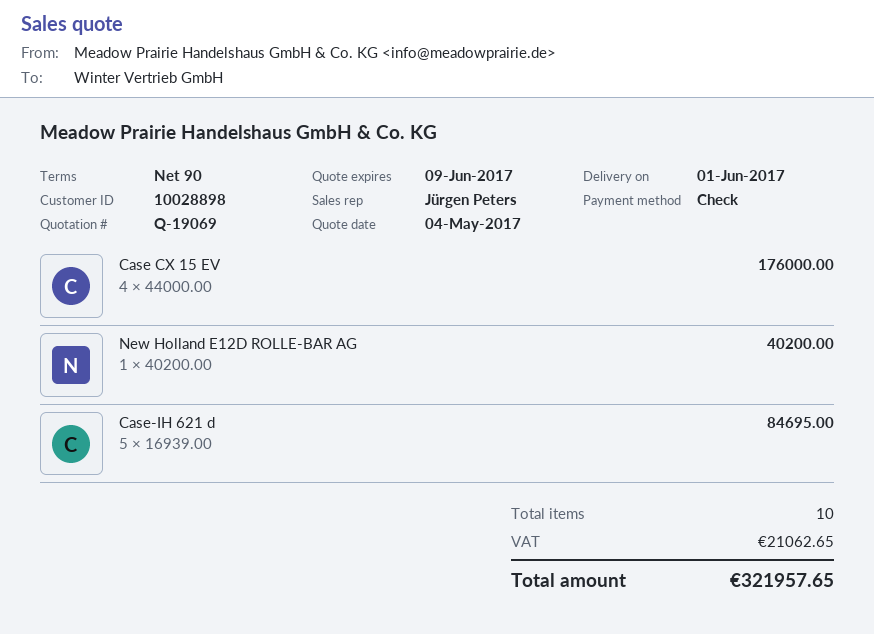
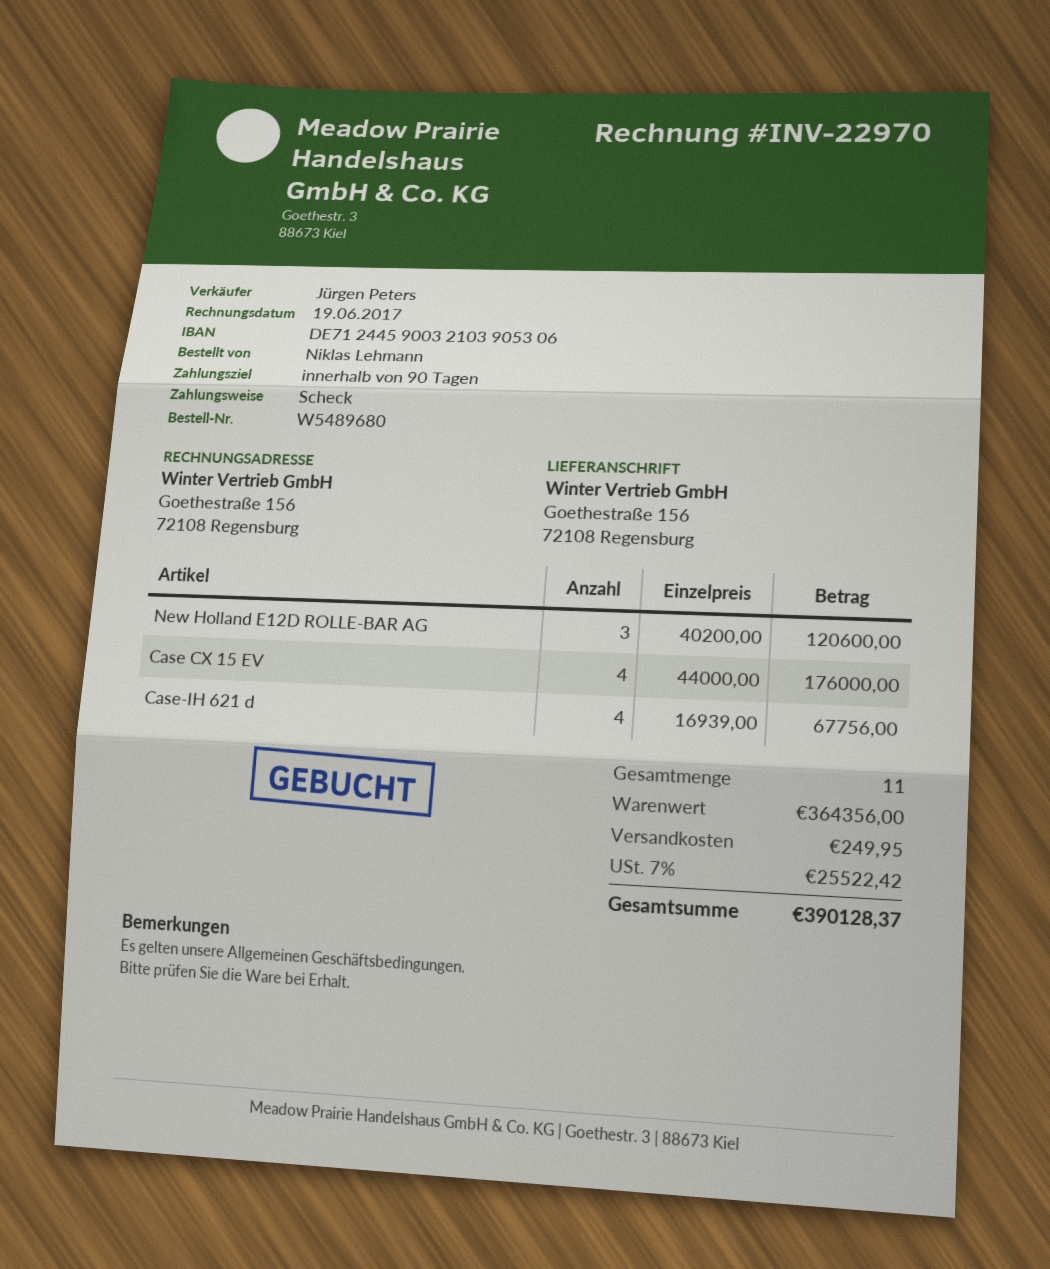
New Holland E12D ROLLE-BAR AG: 1 x 40200.00 = 40200.00 -> 3 x 40200.00 = 120600.00
Case-IH 621 d: 5 x 16939.00 = 84695.00 -> 4 x 16939.00 = 67756.00
total quantity: 10 -> 11
shipping: none -> 249.95
tax: 21062.65 -> 25522.42
total: 321957.65 -> 390128.37

